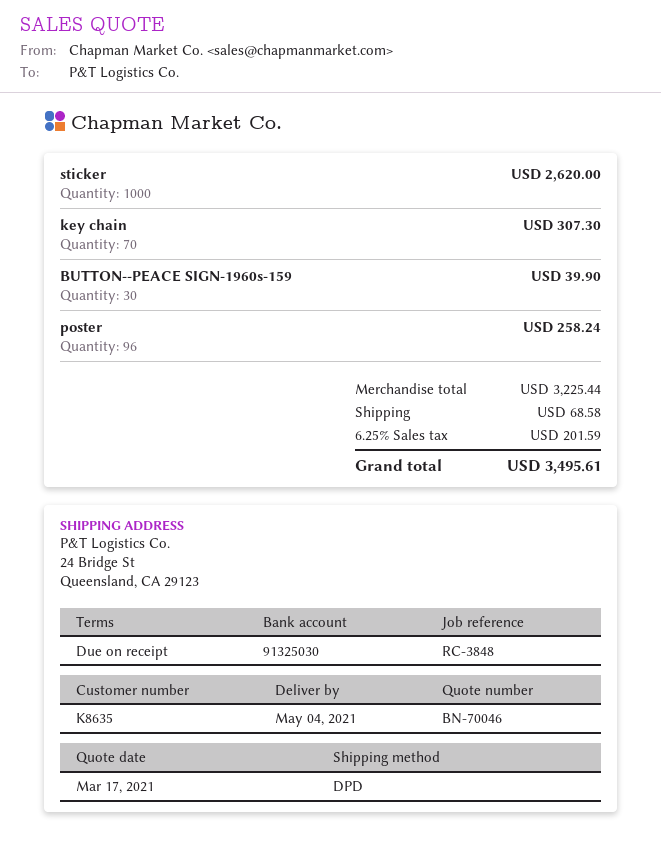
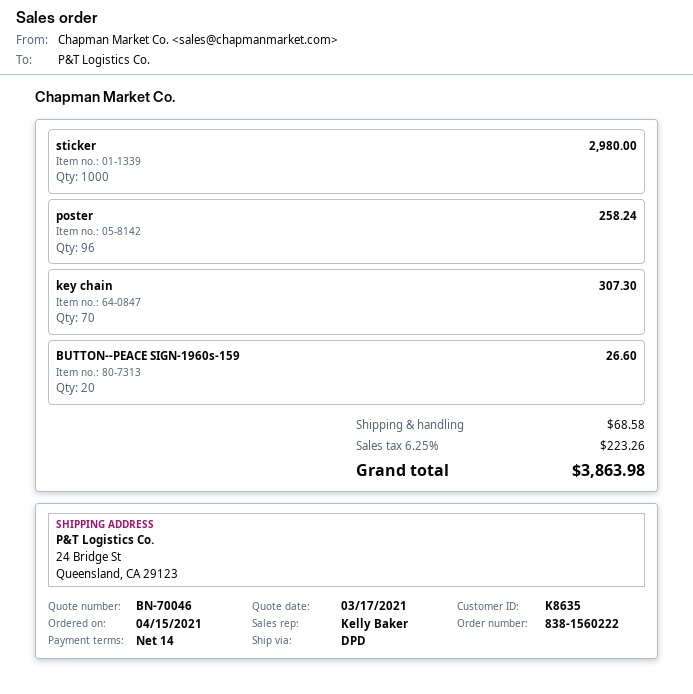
payment terms: on receipt -> 14 days
sticker: 1000 for 2620.00 -> 1000 for 2980.00
BUTTON--PEACE SIGN-1960s-159: 30 for 39.90 -> 20 for 26.60
tax: 6.25% = 201.59 -> 6.25% = 223.26
total: 3495.61 -> 3863.98

